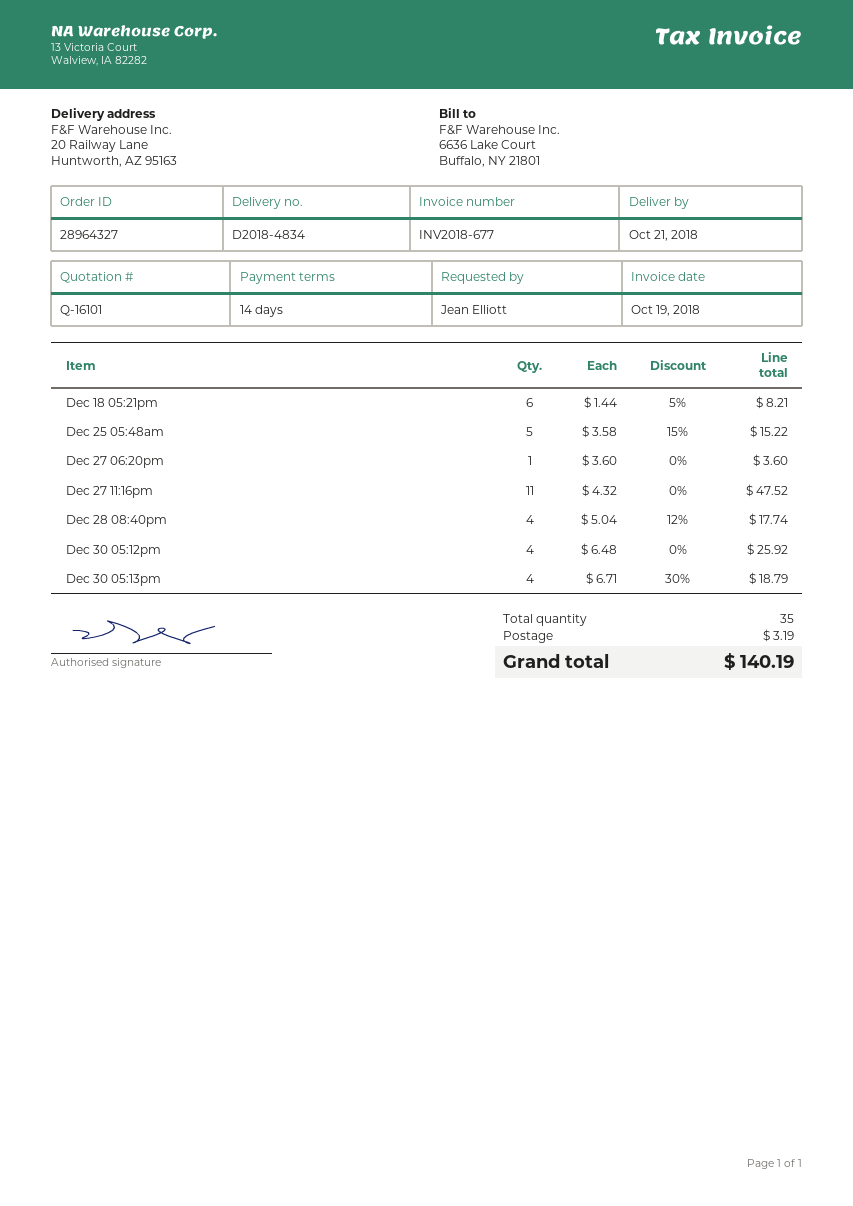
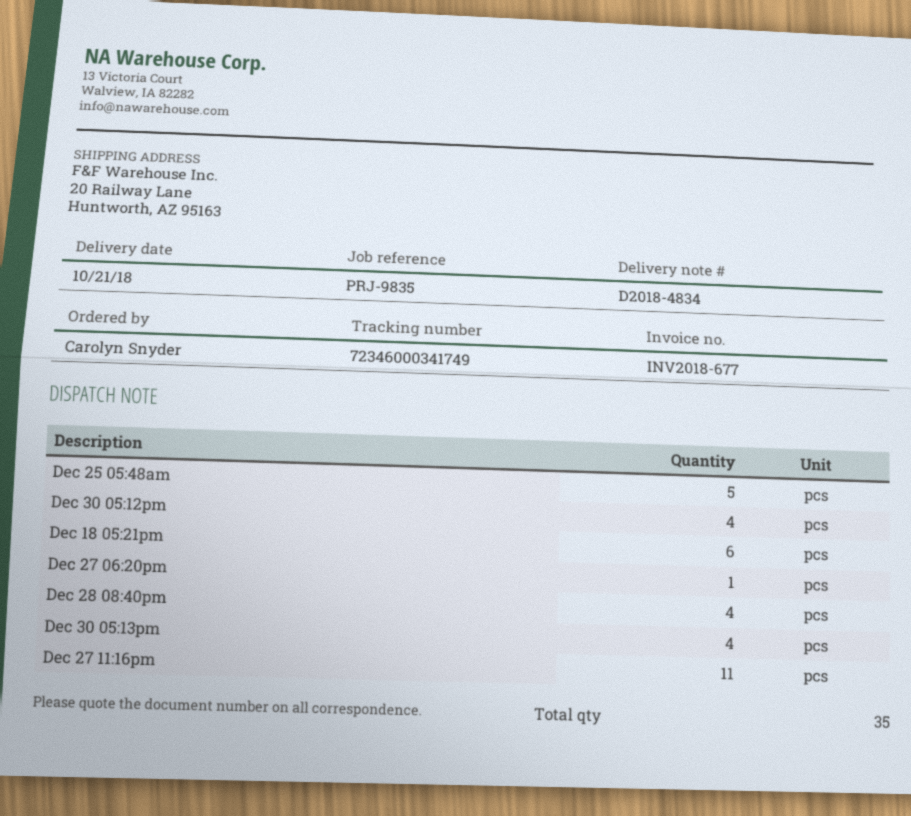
ordered by: Jean Elliott -> Carolyn Snyder

